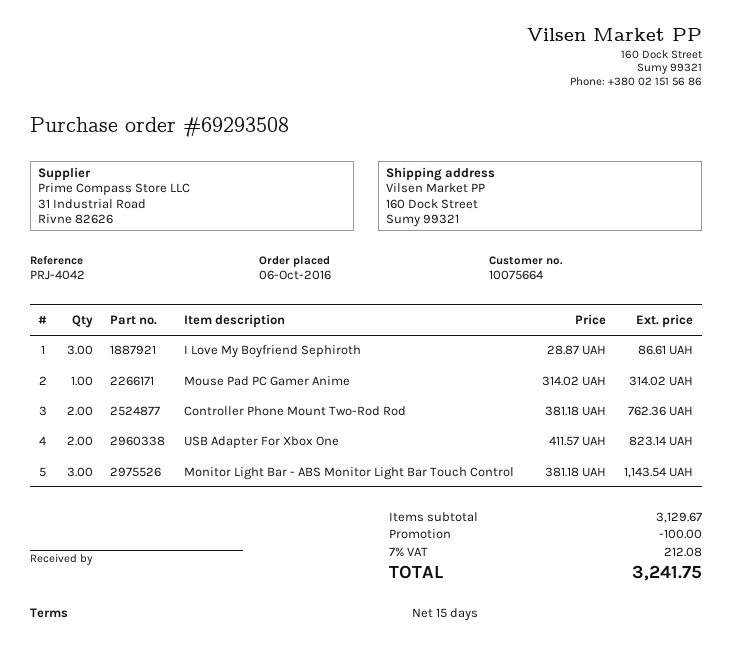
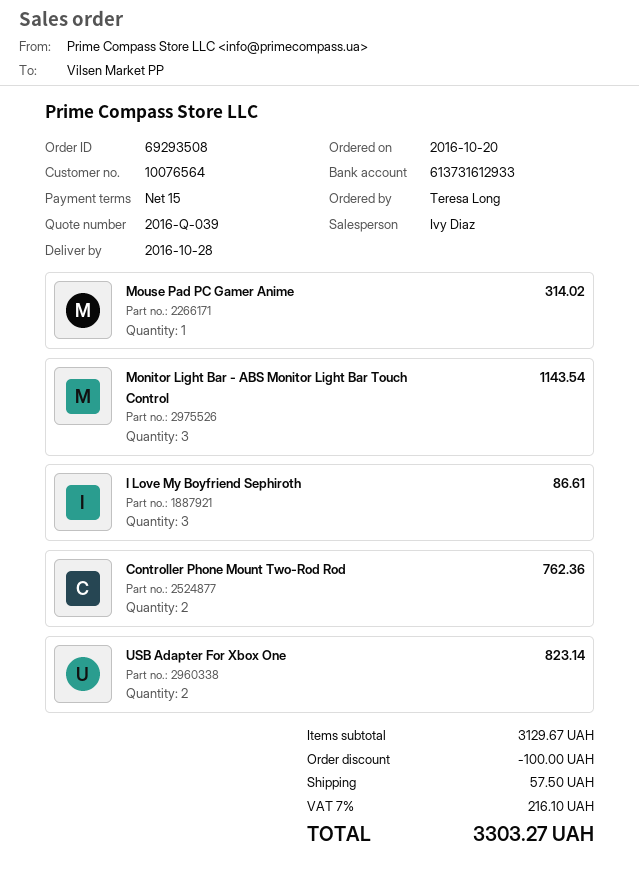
order date: 2016-10-06 -> 2016-10-20
customer number: 10075664 -> 10076564
shipping: none -> 57.50
tax: 7% = 212.08 -> 7% = 216.10
total: 3241.75 -> 3303.27

